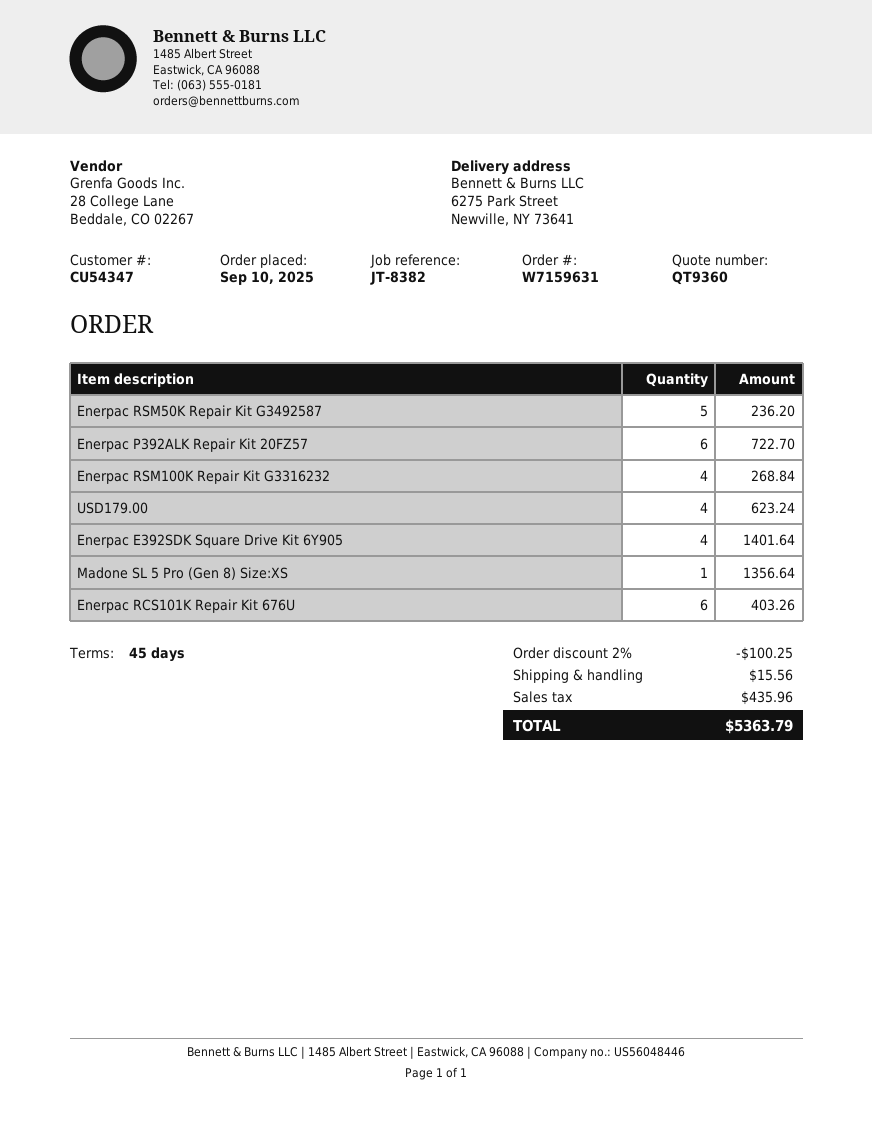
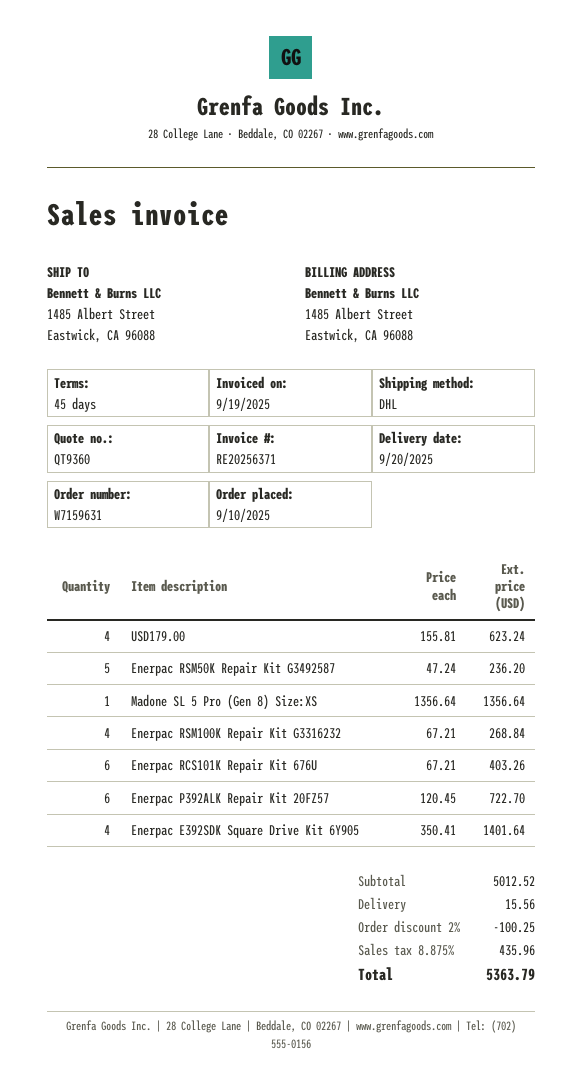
ship to: 6275 Park Street, Newville, NY 73641 -> 1485 Albert Street, Eastwick, CA 96088

